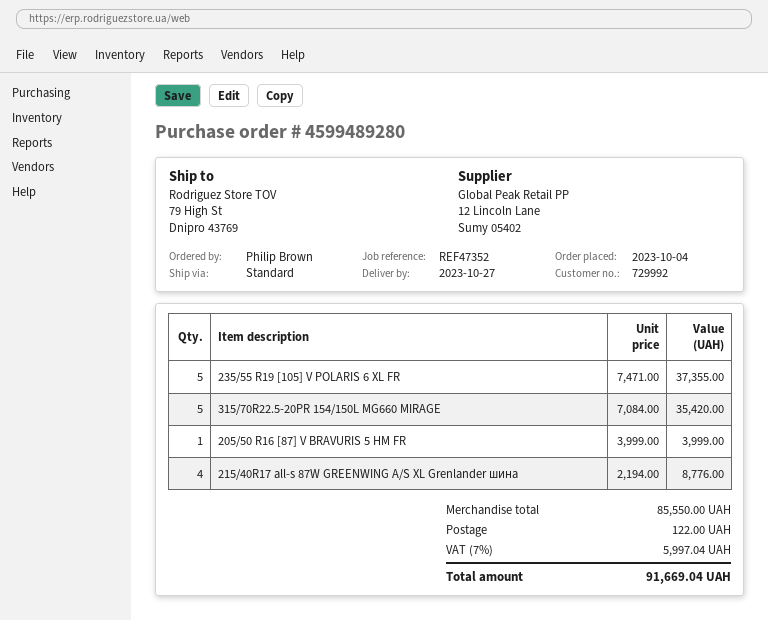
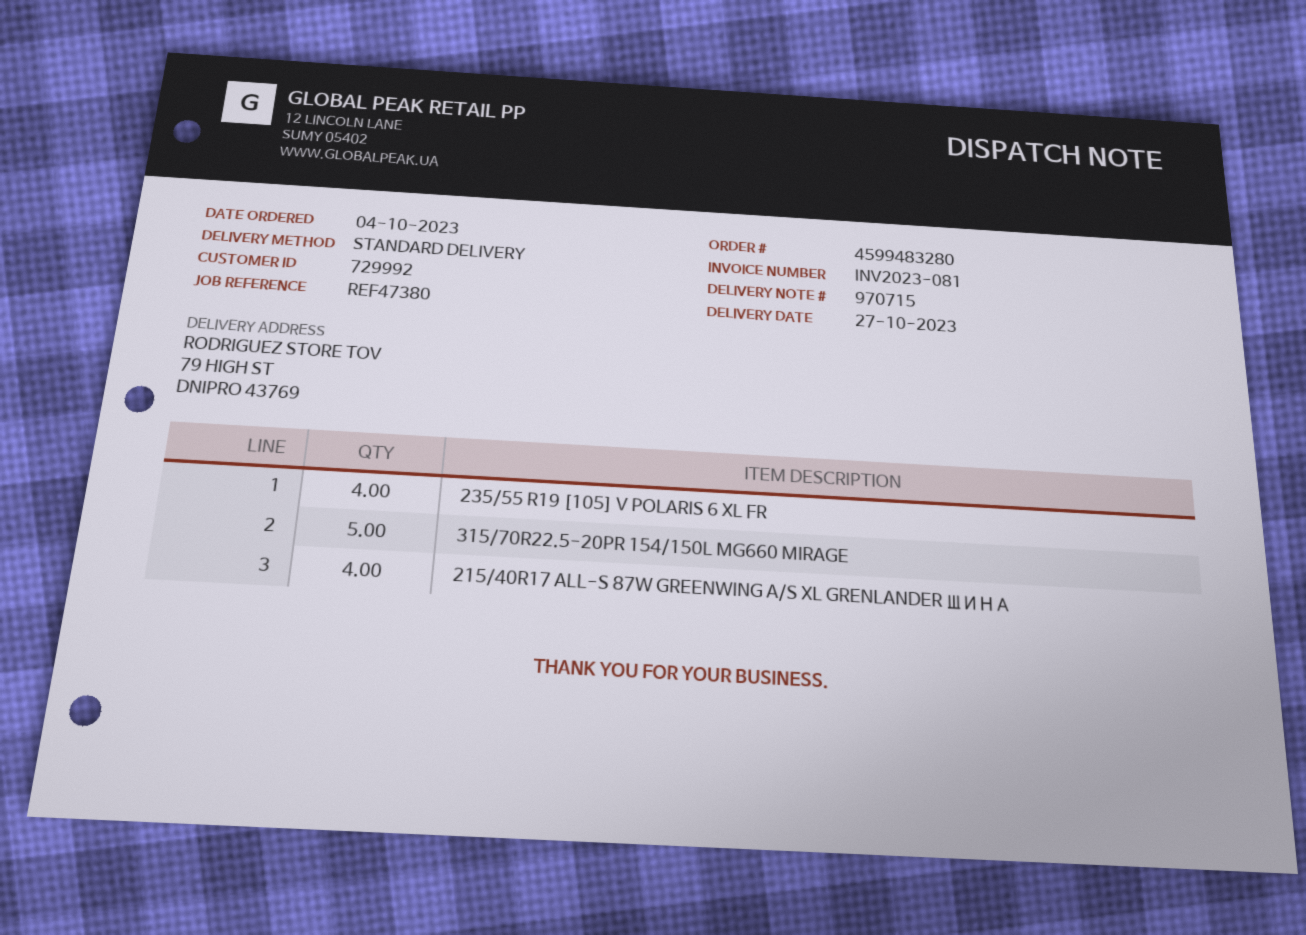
order number: 4599489280 -> 4599483280
reference: REF47352 -> REF47380
235/55 R19 [105] V POLARIS 6 XL FR: 5 -> 4
205/50 R16 [87] V BRAVURIS 5 HM FR: 1 -> none

